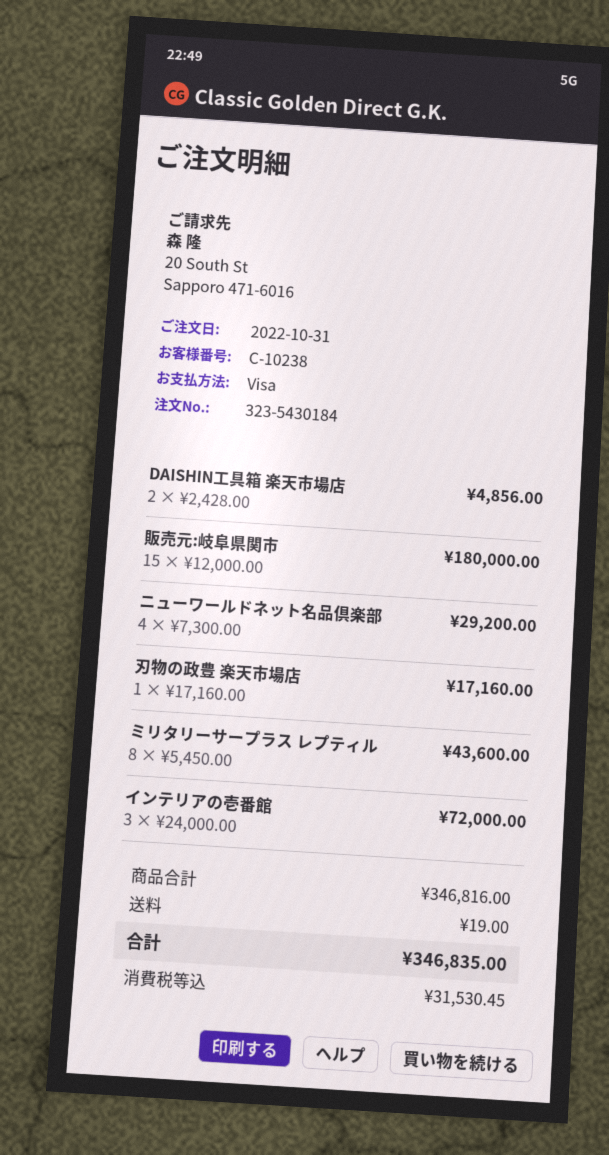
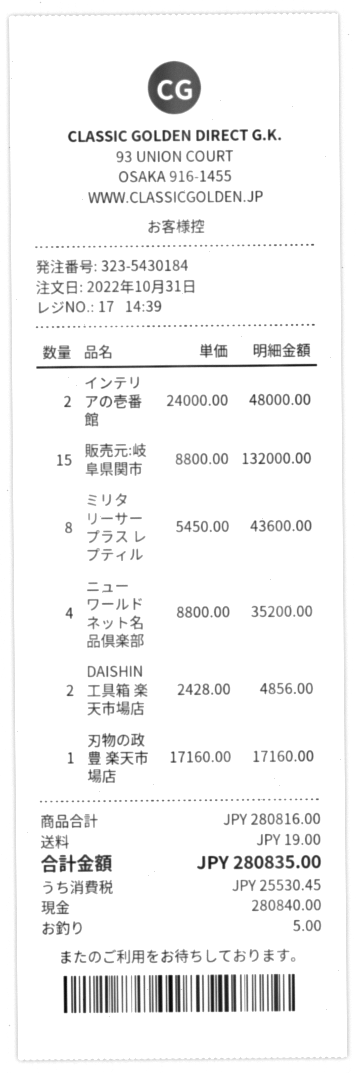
payment method: Visa -> cash
販売元:岐阜県関市: 15 x 12000.00 = 180000.00 -> 15 x 8800.00 = 132000.00
ニューワールドネット名品倶楽部: 4 x 7300.00 = 29200.00 -> 4 x 8800.00 = 35200.00
インテリアの壱番館: 3 x 24000.00 = 72000.00 -> 2 x 24000.00 = 48000.00
subtotal: 346816.00 -> 280816.00
tax: 31530.45 -> 25530.45
total: 346835.00 -> 280835.00

